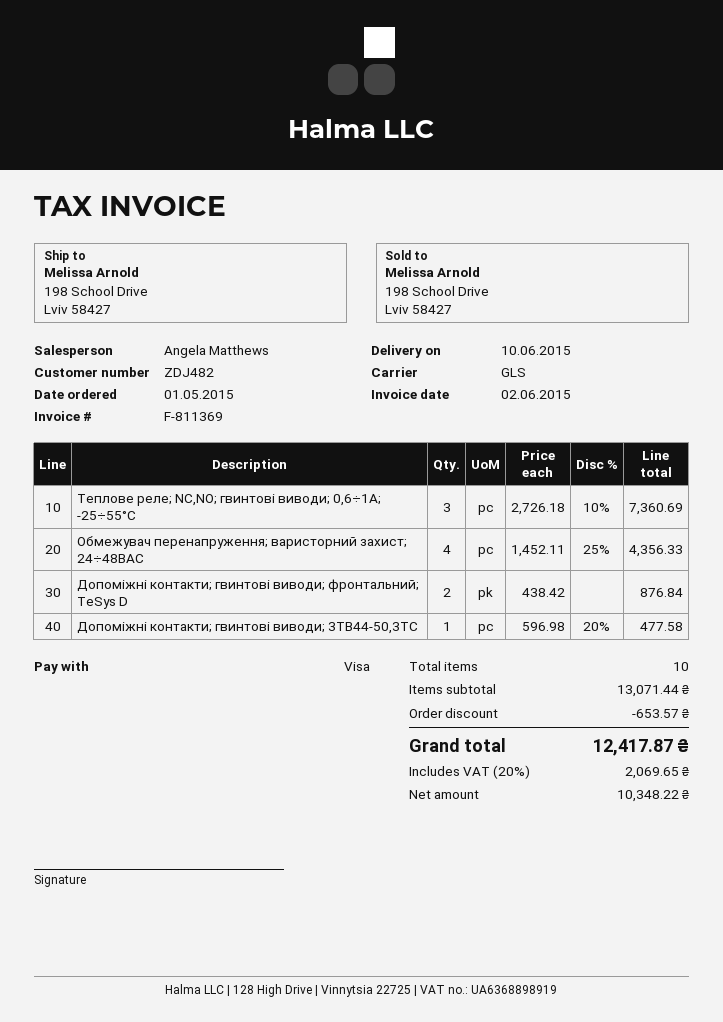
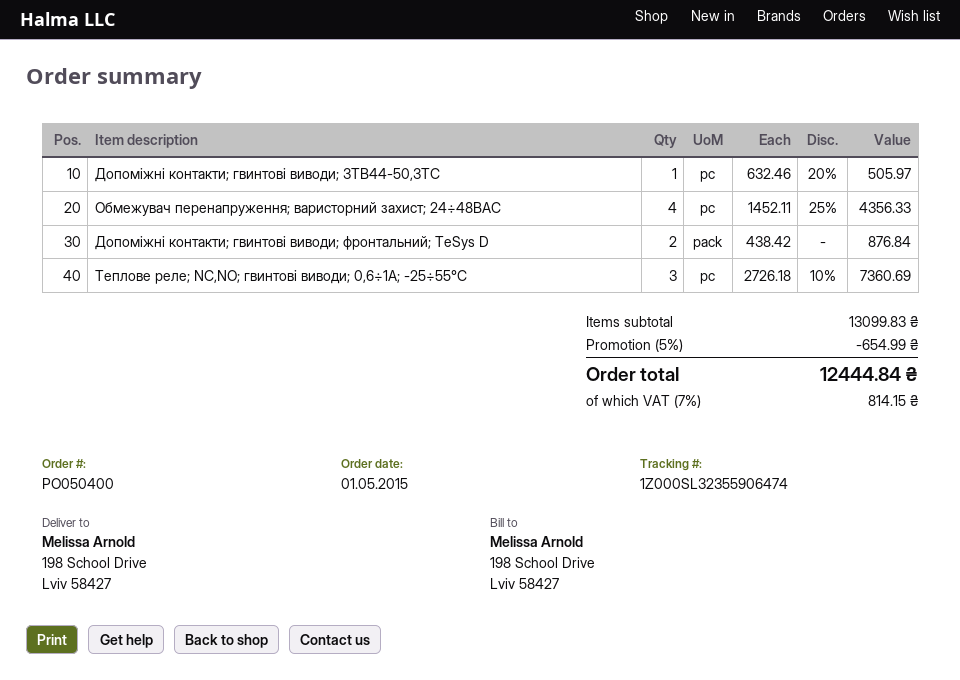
Допоміжні контакти; гвинтові виводи; 3TB44-50,3TC: 1 x 596.98 - 20% = 477.58 -> 1 x 632.46 - 20% = 505.97
subtotal: 13071.44 -> 13099.83
discount: 653.57 -> 654.99
tax: 20% = 2069.65 -> 7% = 814.15
total: 12417.87 -> 12444.84

